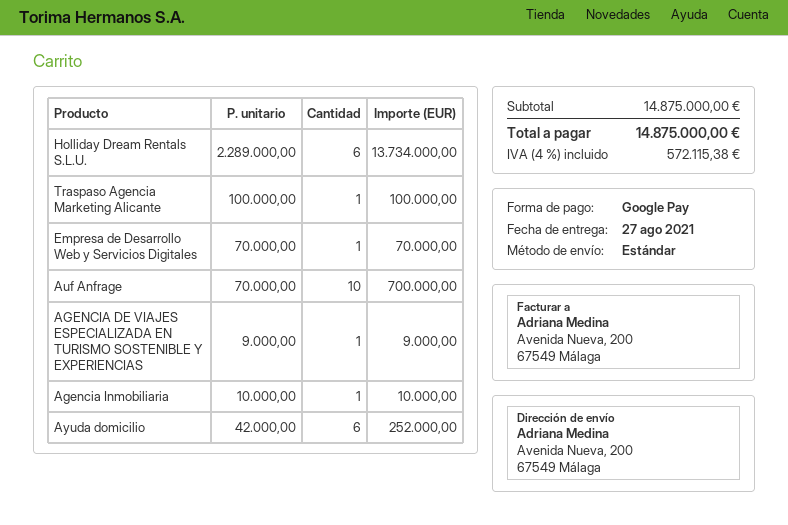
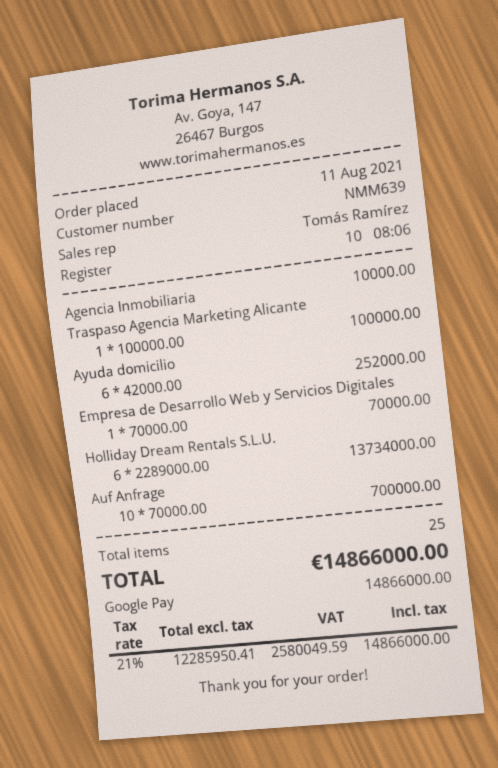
AGENCIA DE VIAJES ESPECIALIZADA EN TURISMO SOSTENIBLE Y EXPERIENCIAS: 1 x 9000.00 = 9000.00 -> none
tax: 4% = 572115.38 -> 21% = 2580049.59
total: 14875000.00 -> 14866000.00

